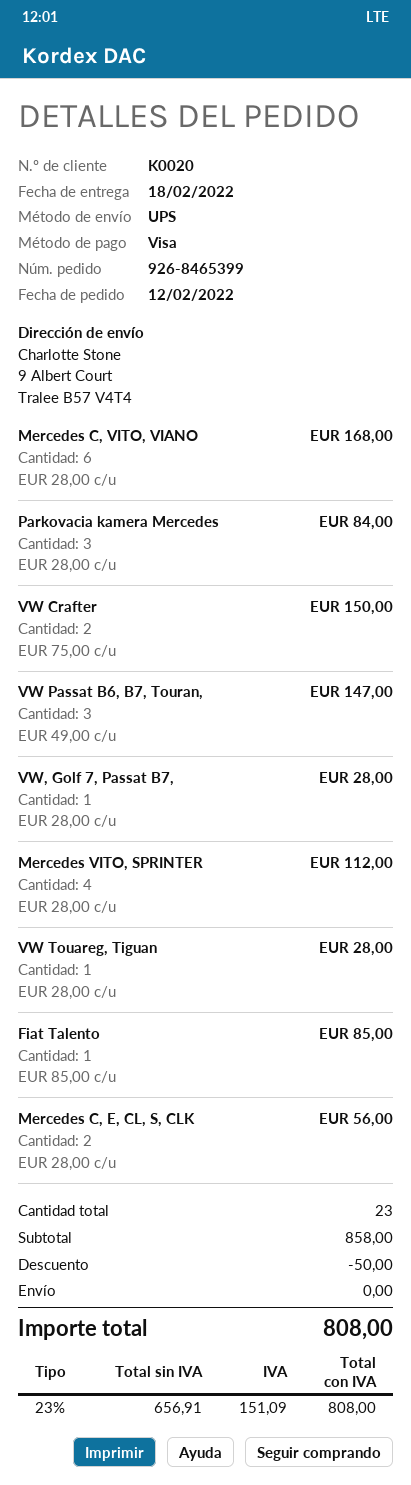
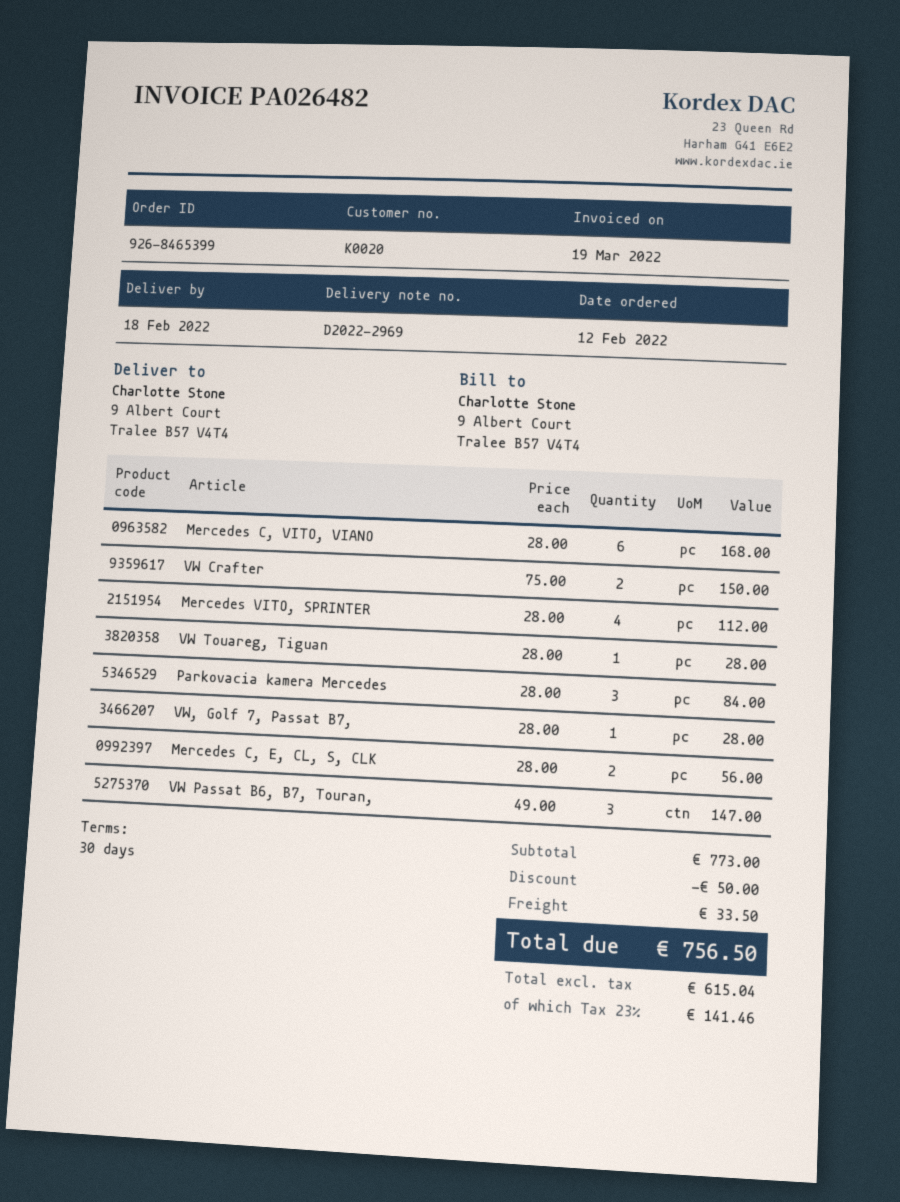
Fiat Talento: 1 x 85.00 = 85.00 -> none
subtotal: 858.00 -> 773.00
shipping: 0.00 -> 33.50
net: 656.91 -> 615.04
tax: 23% = 151.09 -> 23% = 141.46
total: 808.00 -> 756.50

